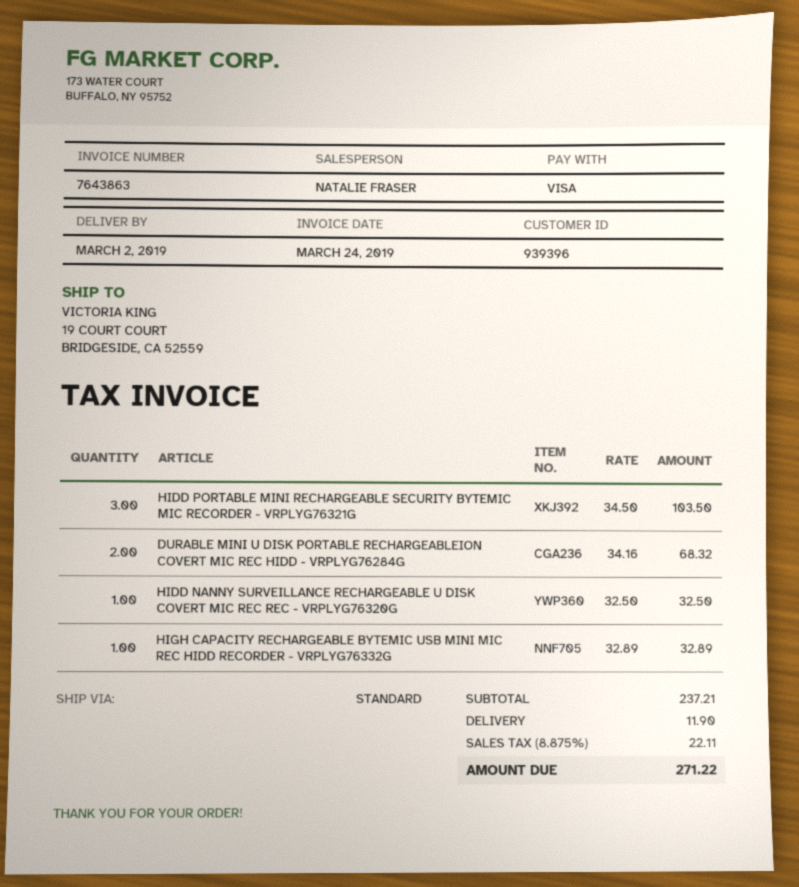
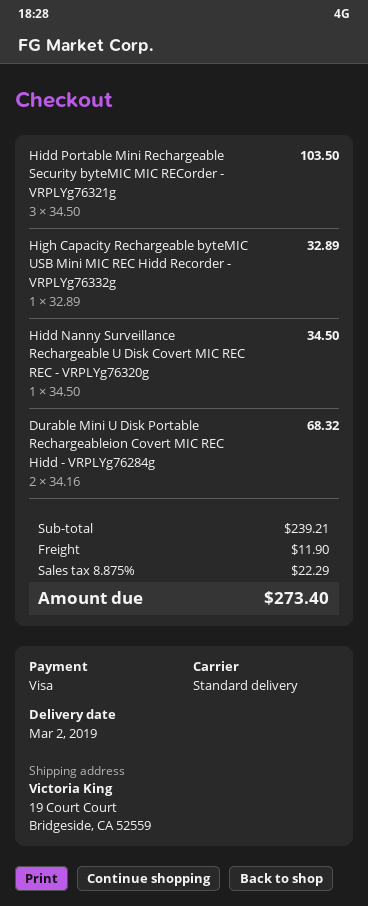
HIDD NANNY SURVEILLANCE RECHARGEABLE U DISK COVERT MIC REC REC - VRPLYG76320G: 1 x 32.50 = 32.50 -> 1 x 34.50 = 34.50
subtotal: 237.21 -> 239.21
tax: 8.875% = 22.11 -> 8.875% = 22.29
total: 271.22 -> 273.40

